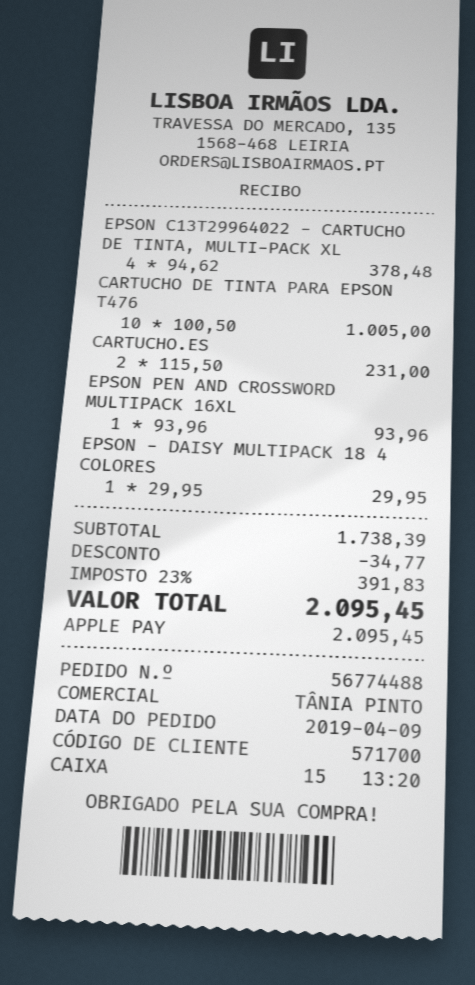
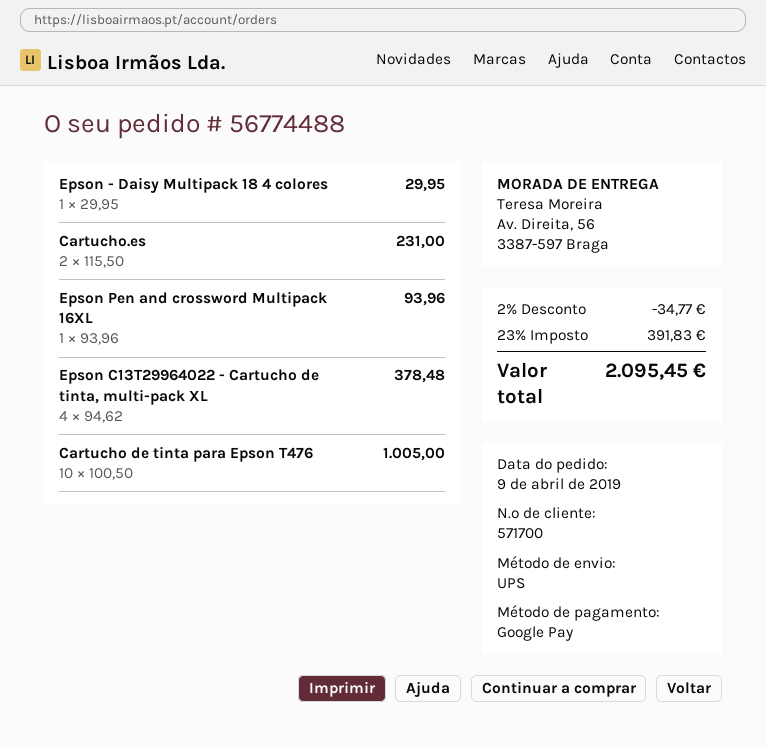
payment method: Apple Pay -> Google Pay

